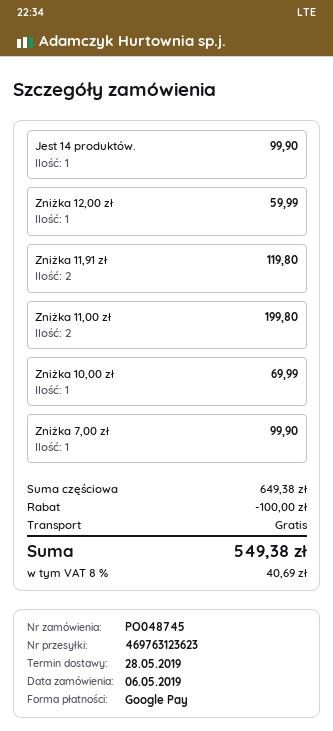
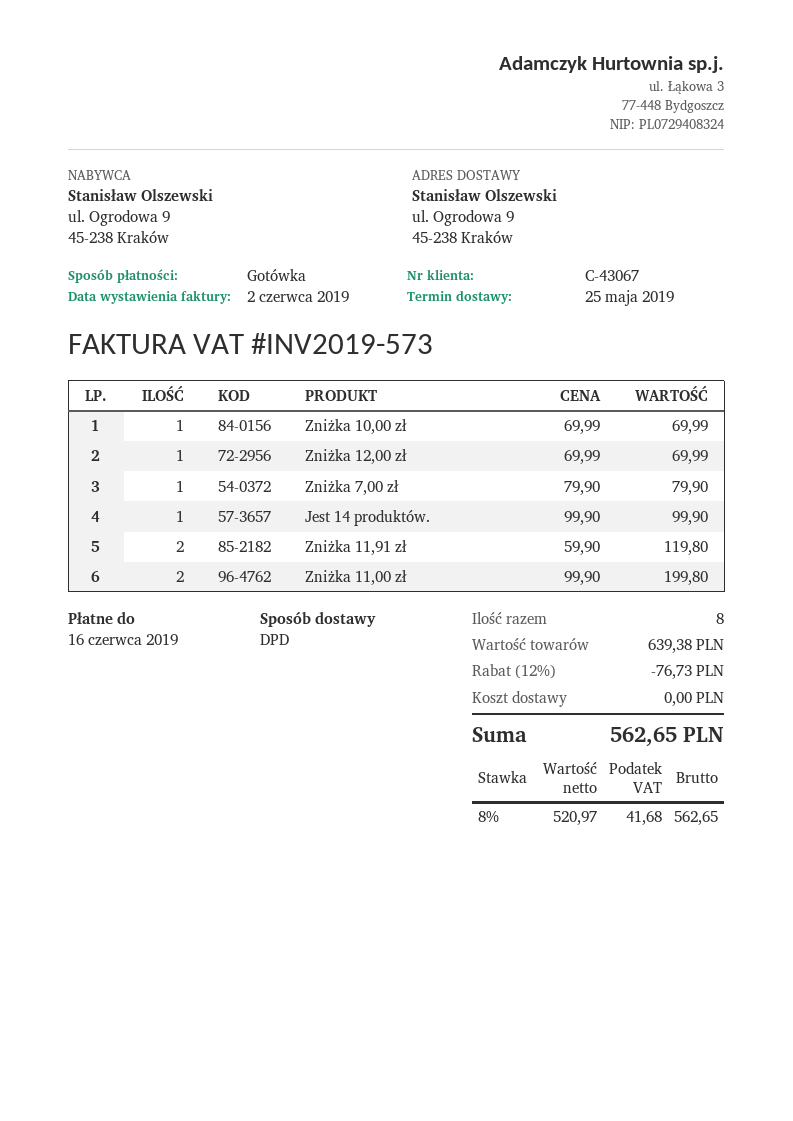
delivery date: 2019-05-28 -> 2019-05-25
payment method: Google Pay -> cash
Zniżka 12,00 zł: 1 for 59.99 -> 1 for 69.99
Zniżka 7,00 zł: 1 for 99.90 -> 1 for 79.90
subtotal: 649.38 -> 639.38
discount: 100.00 -> 76.73
tax: 8% = 40.69 -> 8% = 41.68
total: 549.38 -> 562.65

